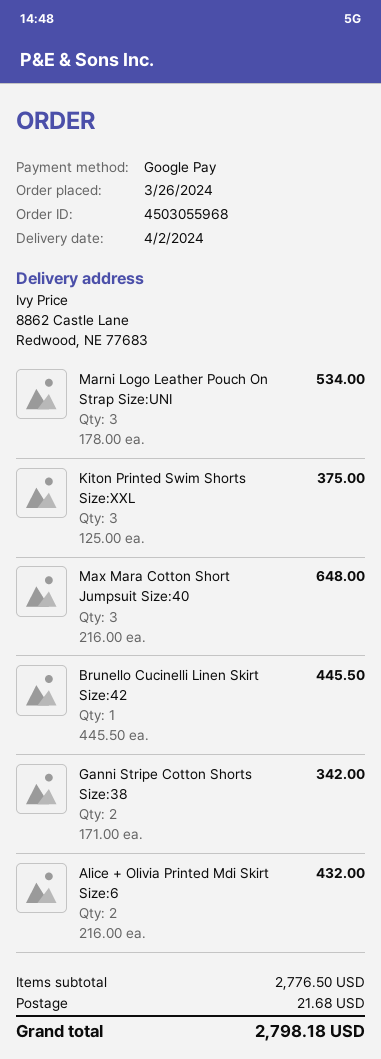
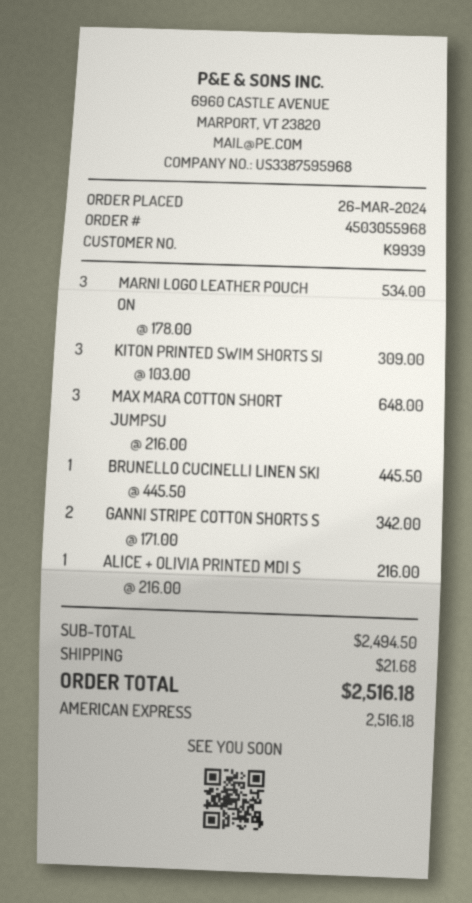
payment method: Google Pay -> American Express
Kiton Printed Swim Shorts Size:XXL: 3 x 125.00 = 375.00 -> 3 x 103.00 = 309.00
Alice + Olivia Printed Mdi Skirt Size:6: 2 x 216.00 = 432.00 -> 1 x 216.00 = 216.00
subtotal: 2776.50 -> 2494.50
total: 2798.18 -> 2516.18

